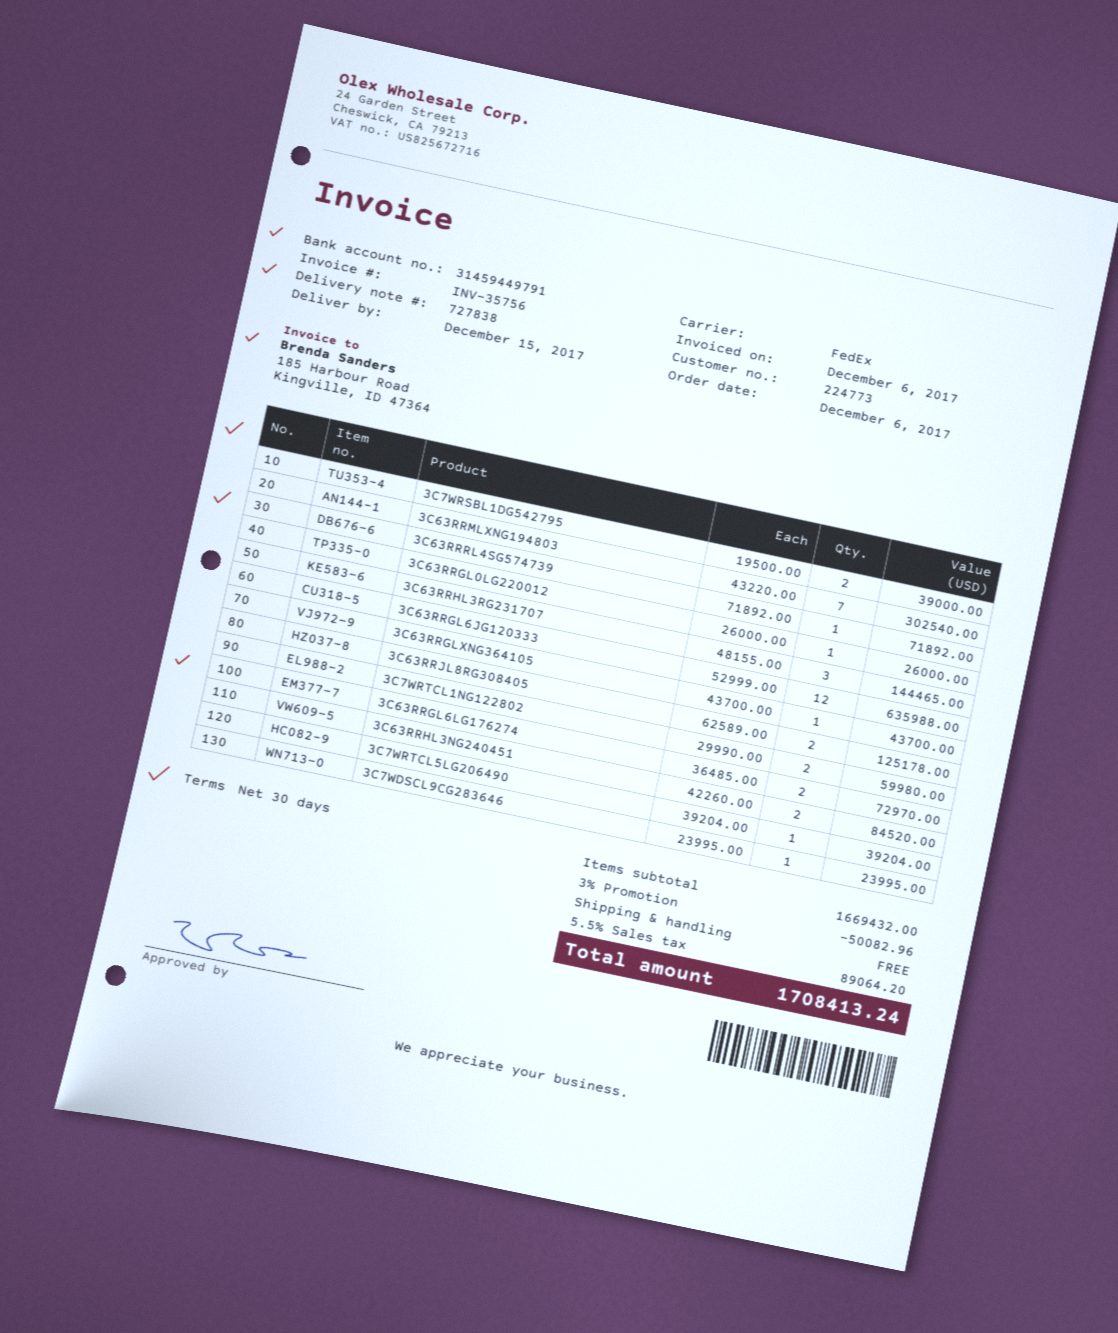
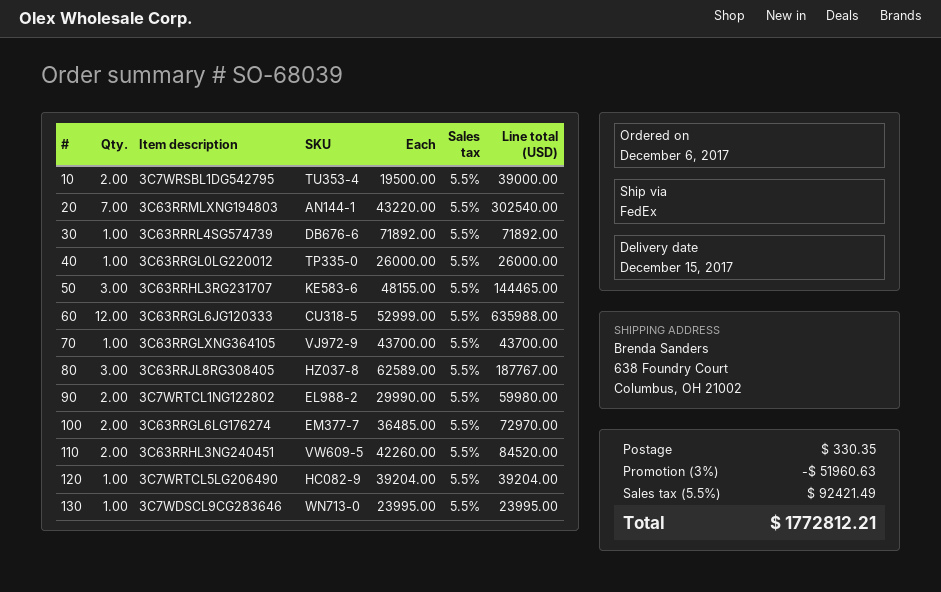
3C63RRJL8RG308405: 2 x 62589.00 = 125178.00 -> 3 x 62589.00 = 187767.00
discount: 3% = 50082.96 -> 3% = 51960.63
shipping: 0.00 -> 330.35
tax: 5.5% = 89064.20 -> 5.5% = 92421.49
total: 1708413.24 -> 1772812.21

